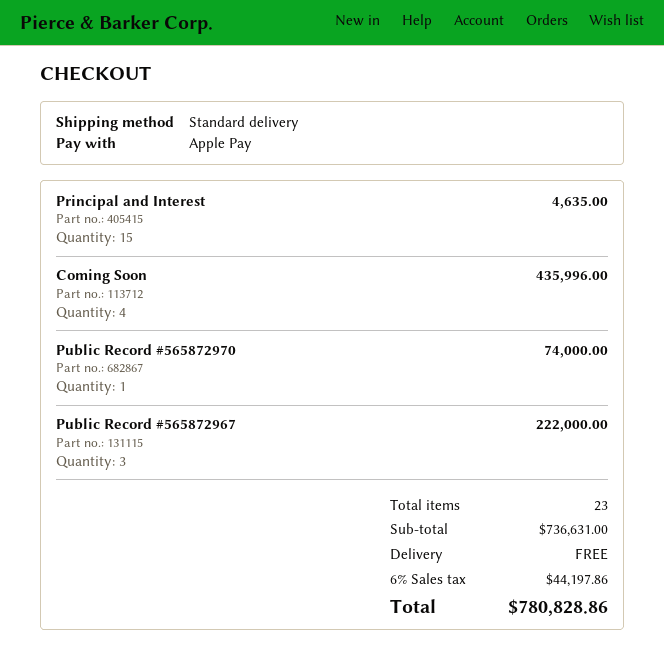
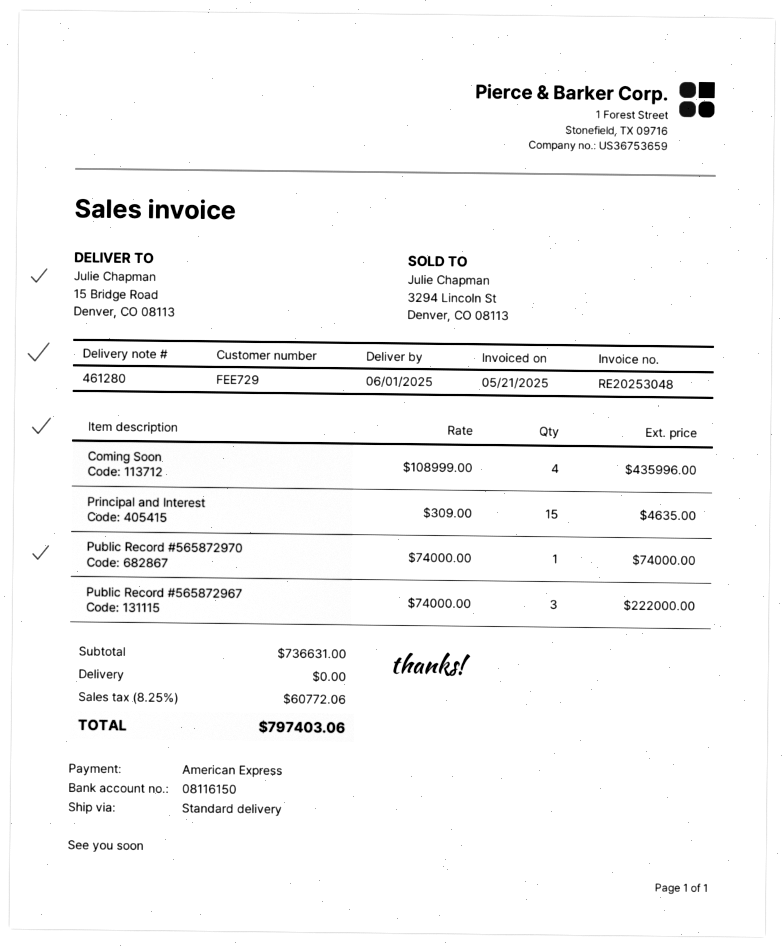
payment method: Apple Pay -> American Express
tax: 6% = 44197.86 -> 8.25% = 60772.06
total: 780828.86 -> 797403.06

